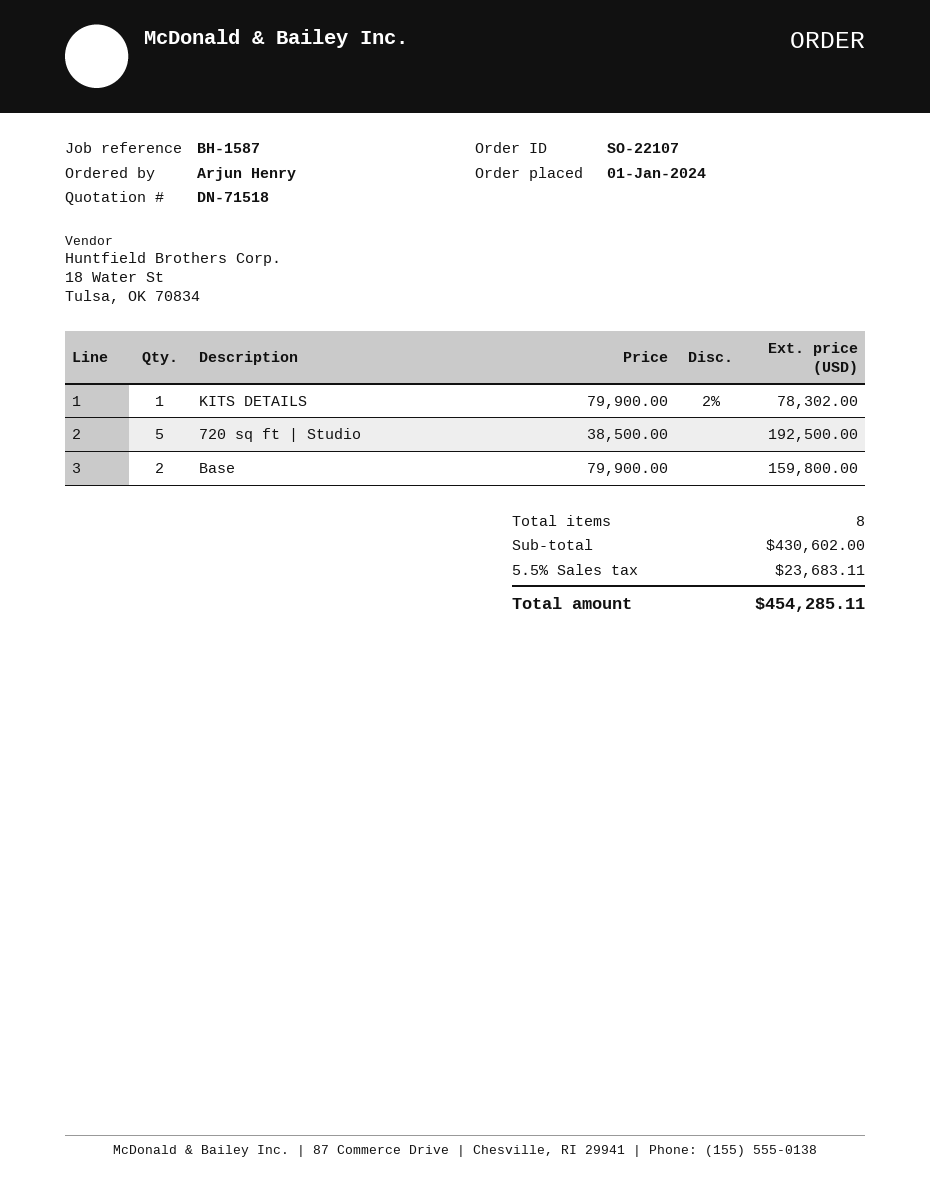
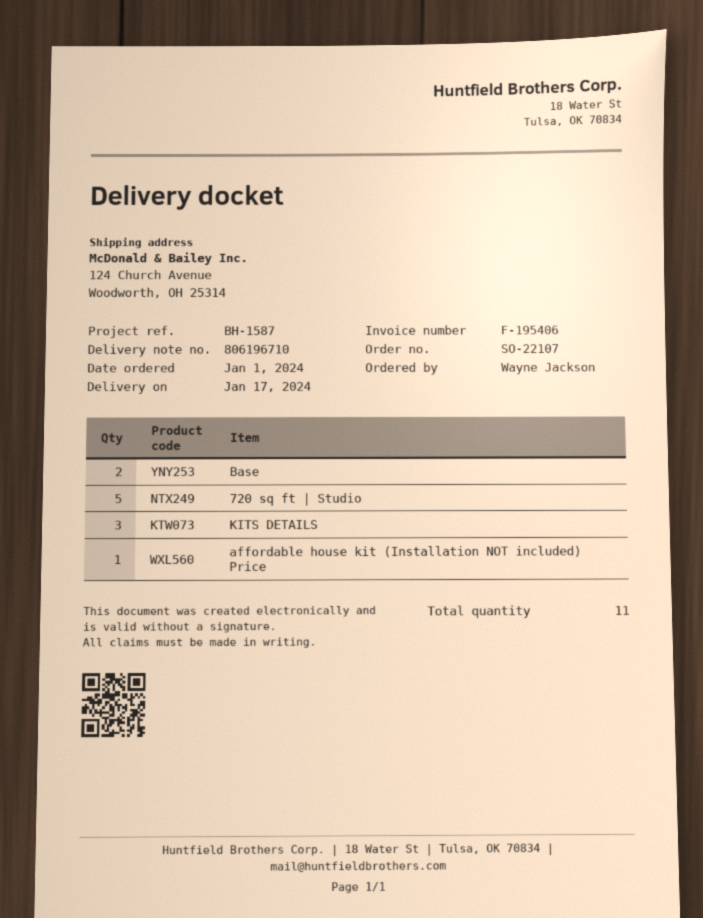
ordered by: Arjun Henry -> Wayne Jackson
KITS DETAILS: 1 -> 3
affordable house kit (Installation NOT included) Price: none -> 1
total quantity: 8 -> 11

